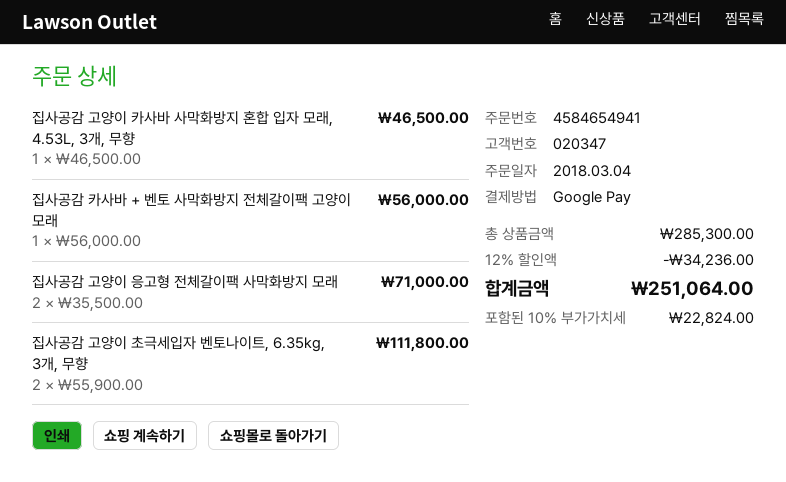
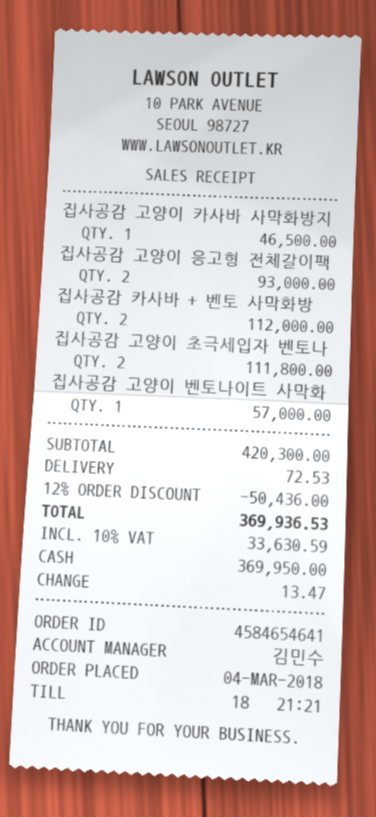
order number: 4584654941 -> 4584654641
payment method: Google Pay -> cash
집사공감 카사바 + 벤토 사막화방지 전체갈이팩 고양이 모래: 1 for 56000.00 -> 2 for 112000.00
집사공감 고양이 응고형 전체갈이팩 사막화방지 모래: 2 for 71000.00 -> 2 for 93000.00
집사공감 고양이 벤토나이트 사막화: none -> 1 for 57000.00
subtotal: 285300.00 -> 420300.00
discount: 12% = 34236.00 -> 12% = 50436.00
shipping: none -> 72.53
tax: 10% = 22824.00 -> 10% = 33630.59
total: 251064.00 -> 369936.53

